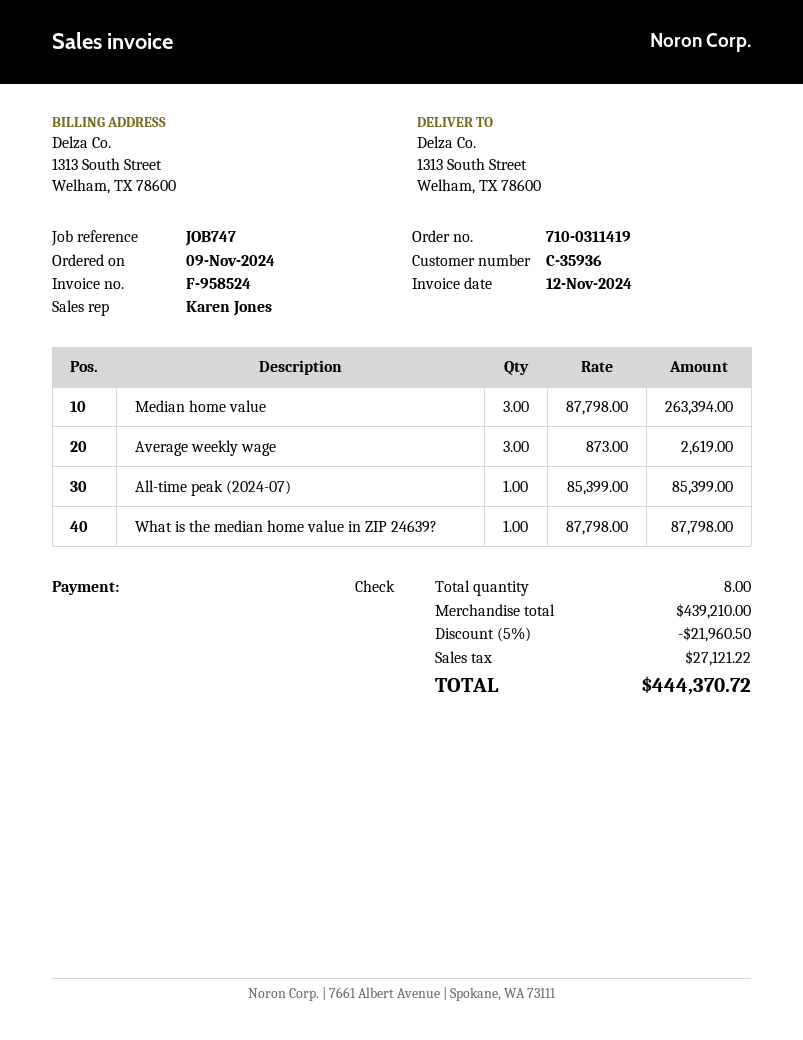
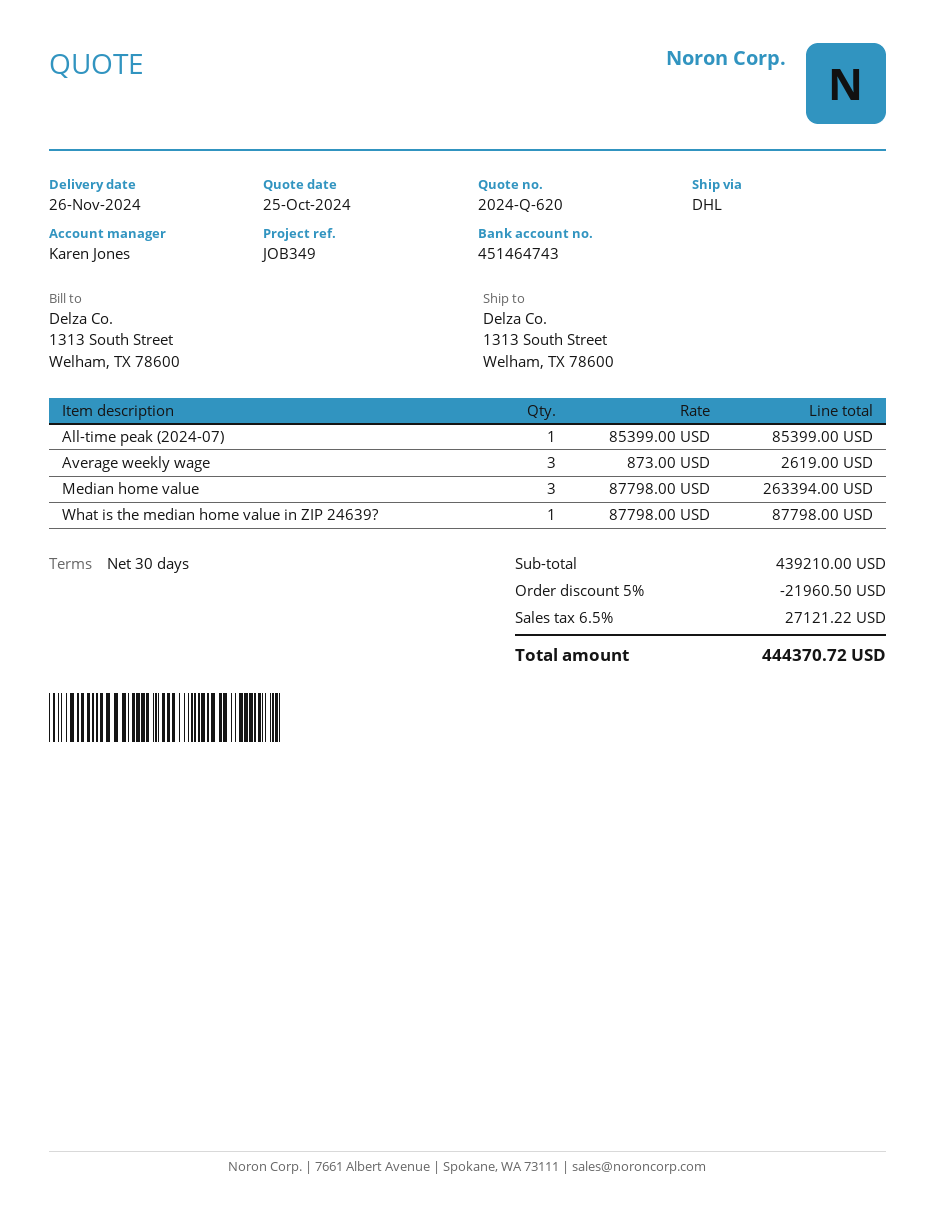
reference: JOB747 -> JOB349

